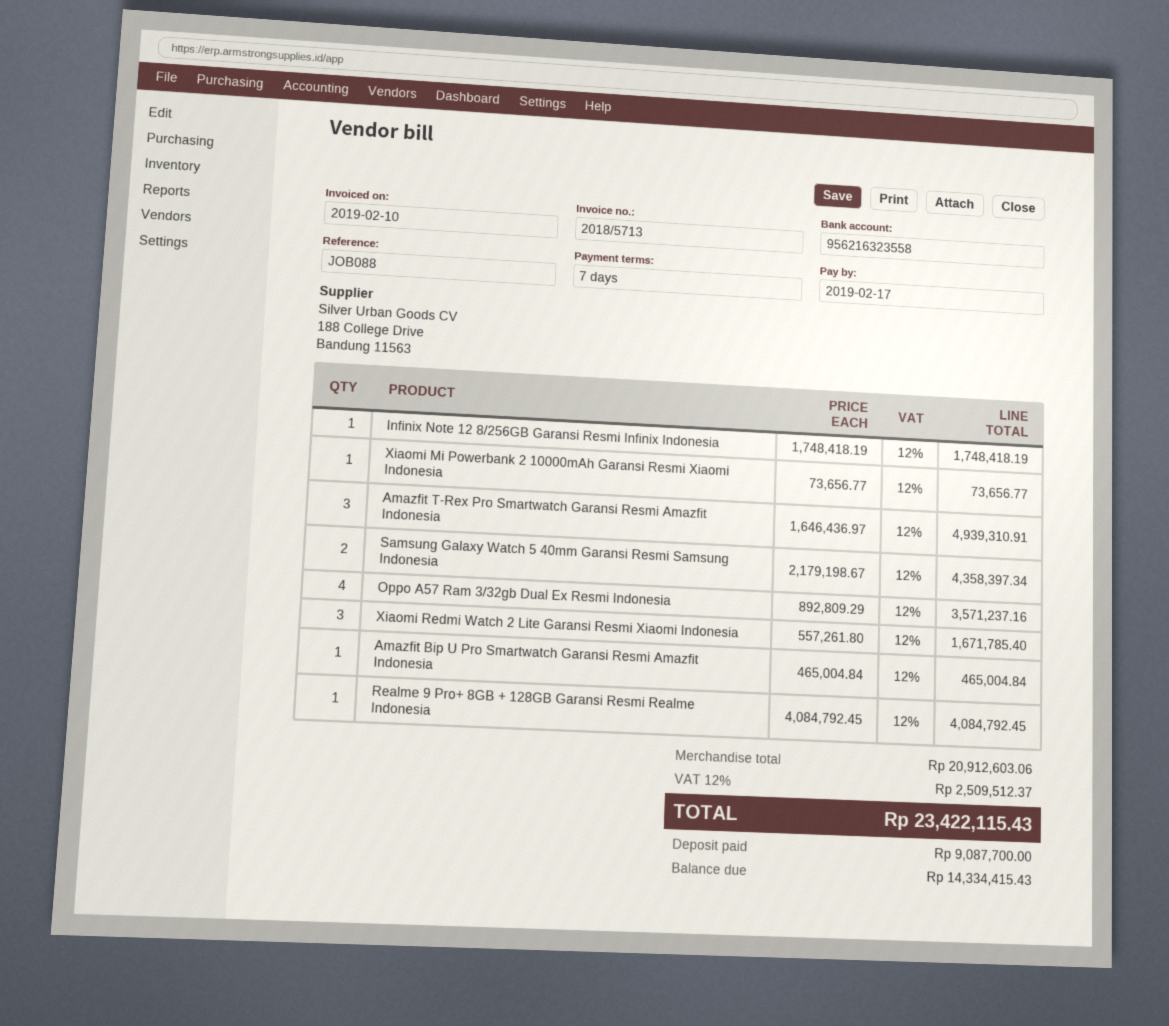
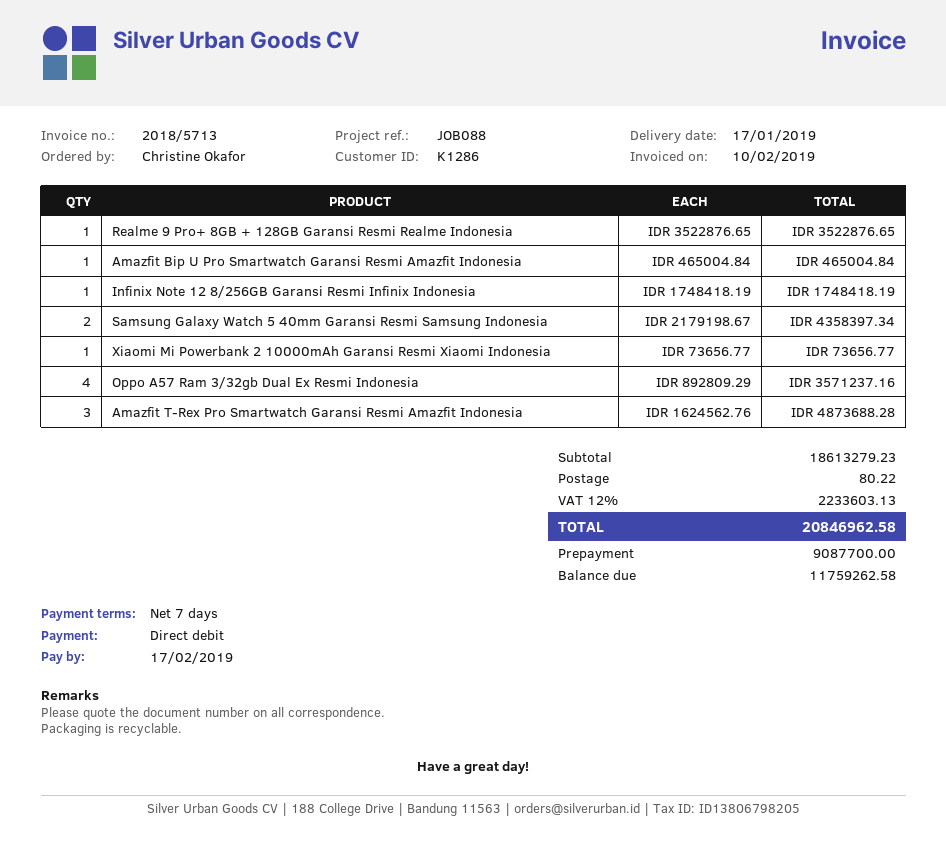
Amazfit T-Rex Pro Smartwatch Garansi Resmi Amazfit Indonesia: 3 x 1646436.97 = 4939310.91 -> 3 x 1624562.76 = 4873688.28
Xiaomi Redmi Watch 2 Lite Garansi Resmi Xiaomi Indonesia: 3 x 557261.80 = 1671785.40 -> none
Realme 9 Pro+ 8GB + 128GB Garansi Resmi Realme Indonesia: 1 x 4084792.45 = 4084792.45 -> 1 x 3522876.65 = 3522876.65
subtotal: 20912603.06 -> 18613279.23
shipping: none -> 80.22
tax: 12% = 2509512.37 -> 12% = 2233603.13
total: 23422115.43 -> 20846962.58
balance: 14334415.43 -> 11759262.58

